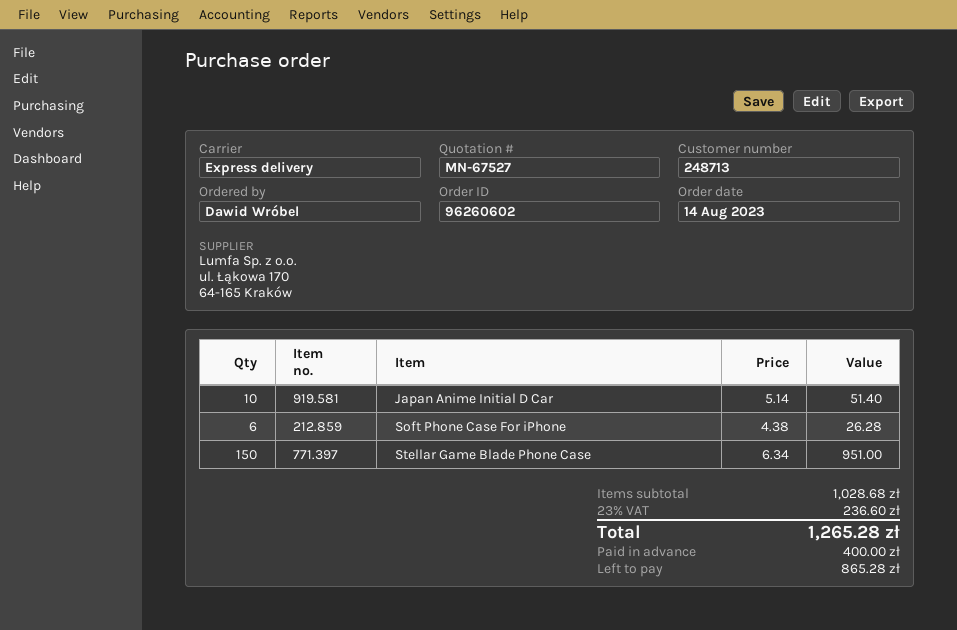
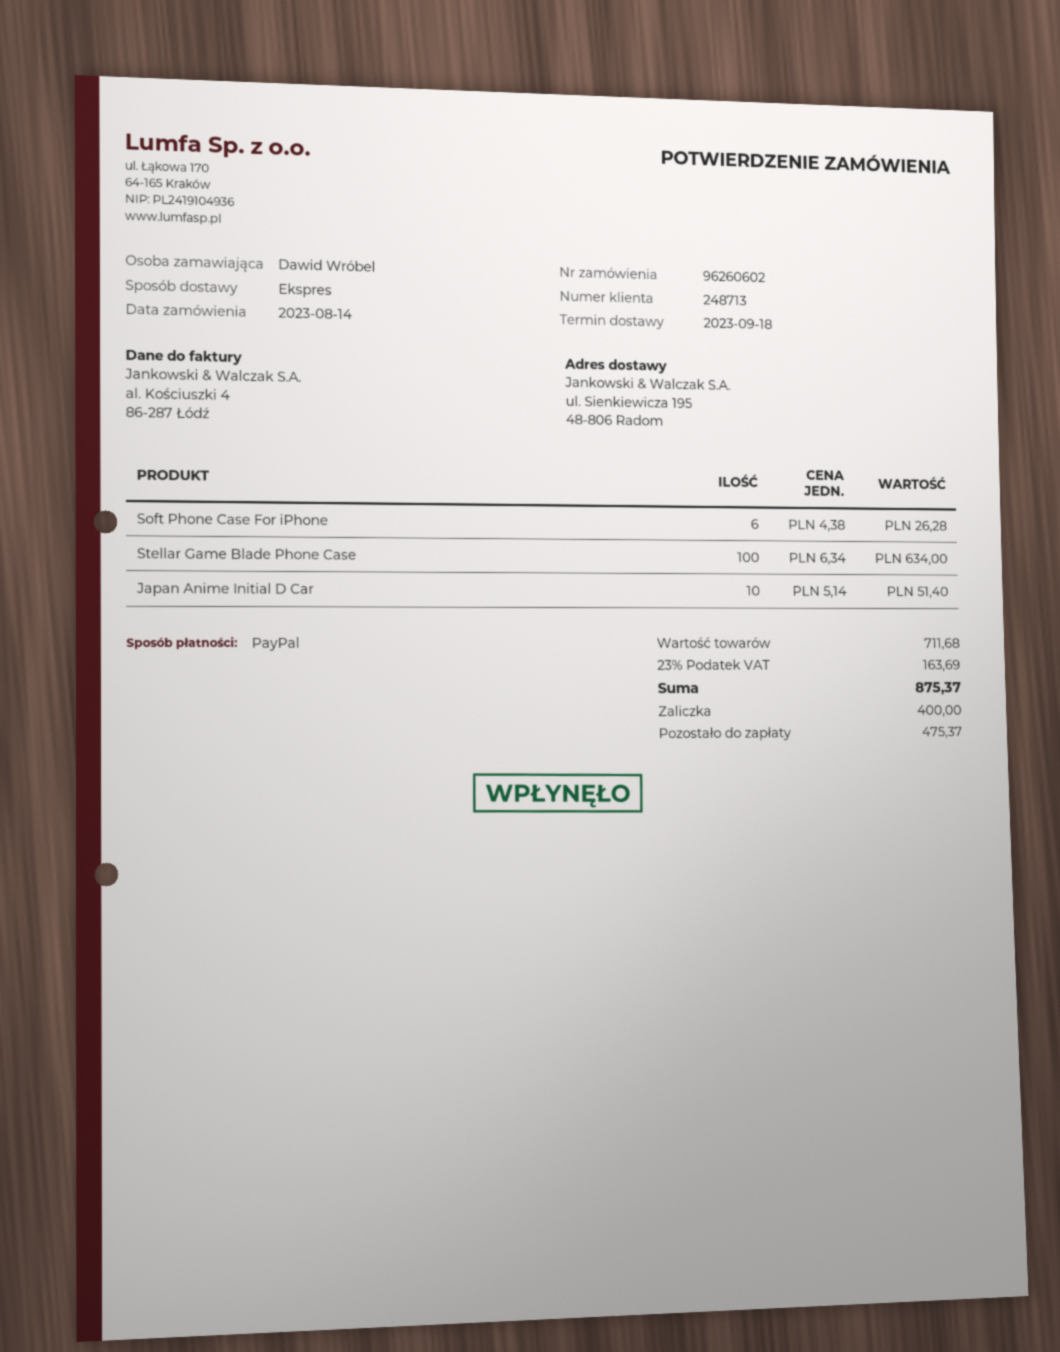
Stellar Game Blade Phone Case: 150 x 6.34 = 951.00 -> 100 x 6.34 = 634.00
subtotal: 1028.68 -> 711.68
tax: 23% = 236.60 -> 23% = 163.69
total: 1265.28 -> 875.37
balance: 865.28 -> 475.37

